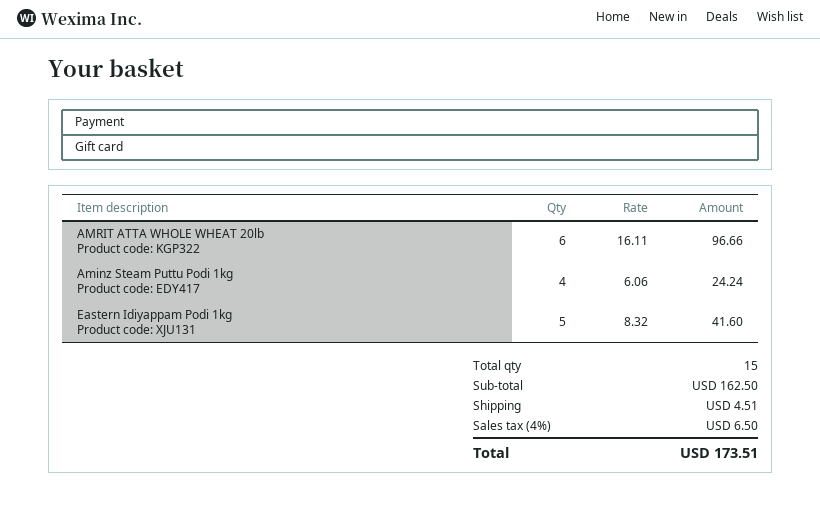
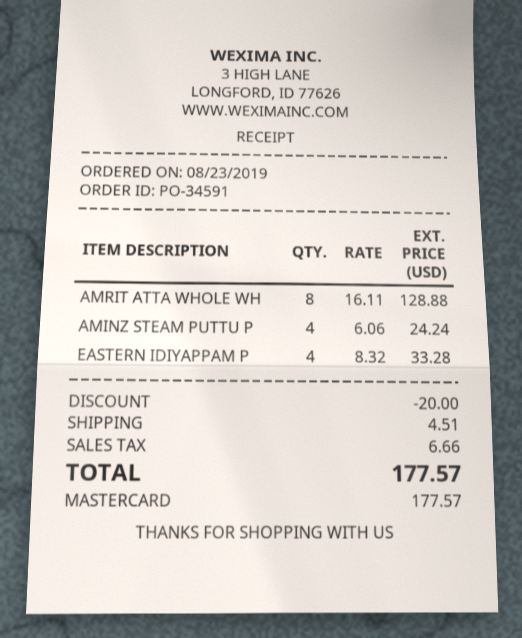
payment method: gift card -> Mastercard
AMRIT ATTA WHOLE WHEAT 20lb: 6 x 16.11 = 96.66 -> 8 x 16.11 = 128.88
Eastern Idiyappam Podi 1kg: 5 x 8.32 = 41.60 -> 4 x 8.32 = 33.28
discount: none -> 20.00
tax: 6.50 -> 6.66
total: 173.51 -> 177.57

